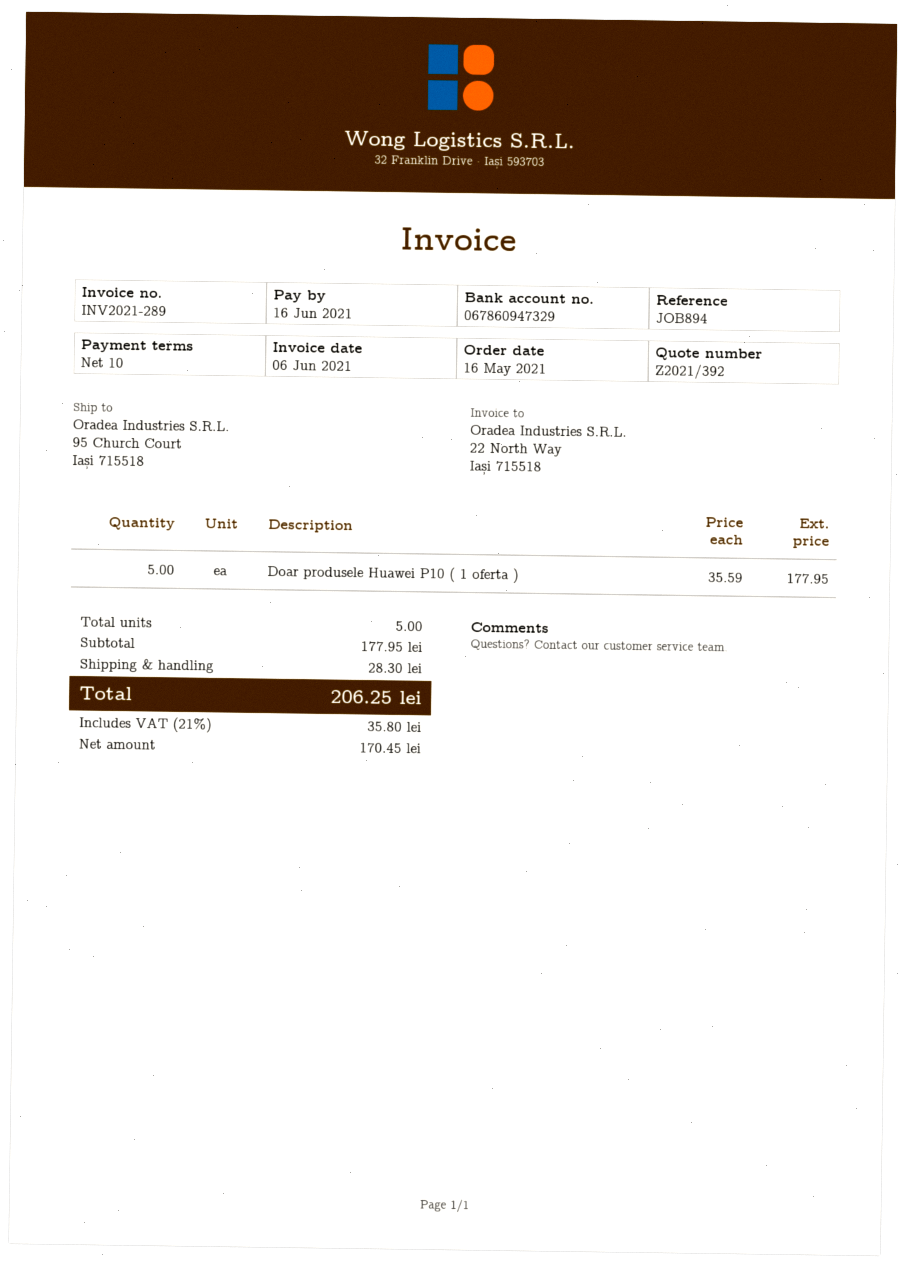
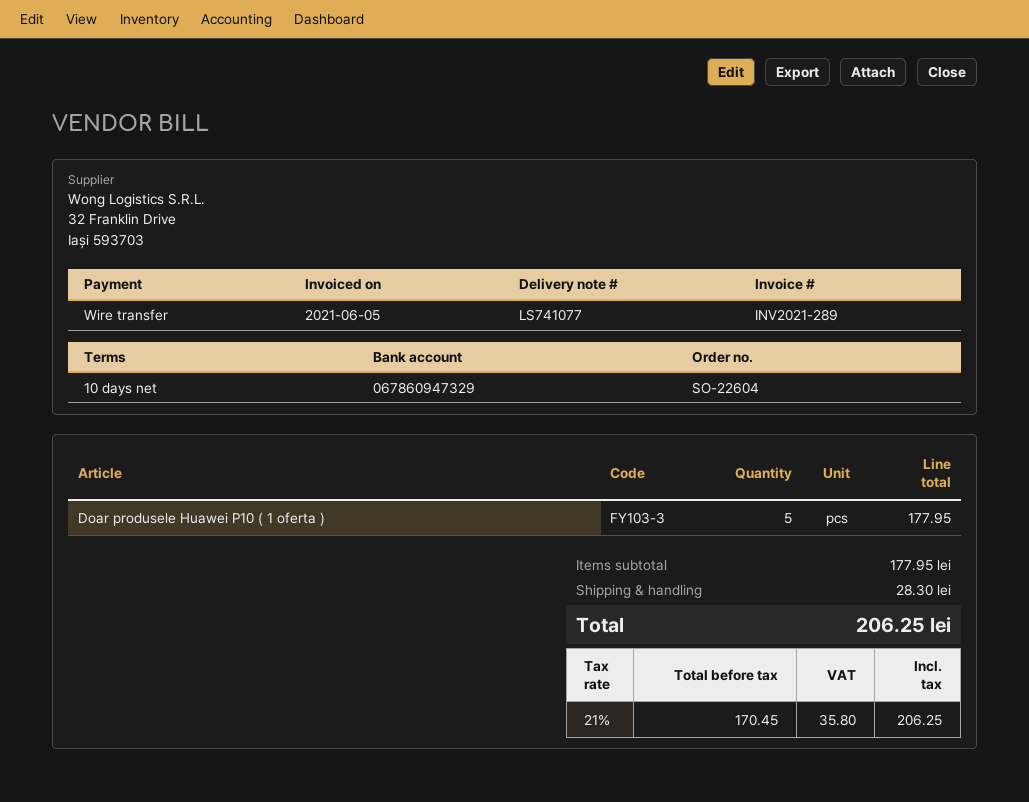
invoice date: 2021-06-06 -> 2021-06-05

